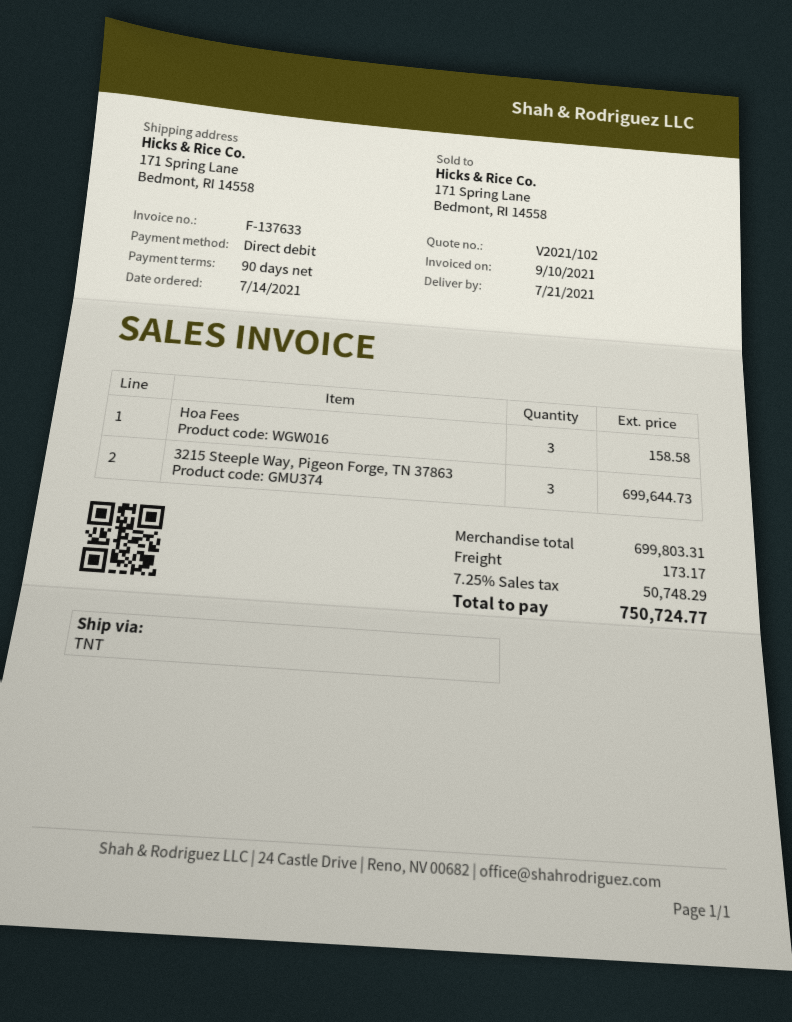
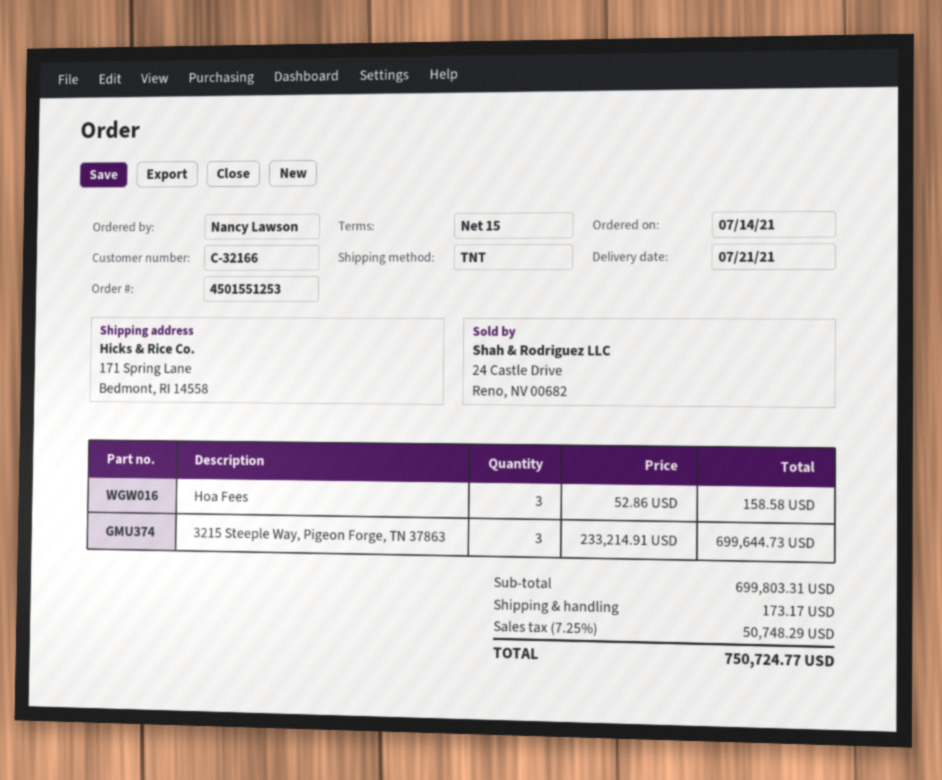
payment terms: 90 days -> 15 days

